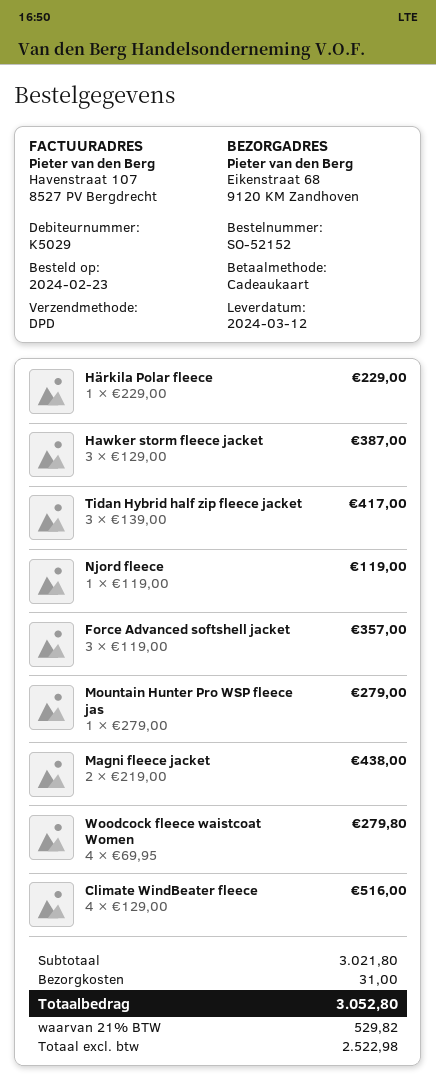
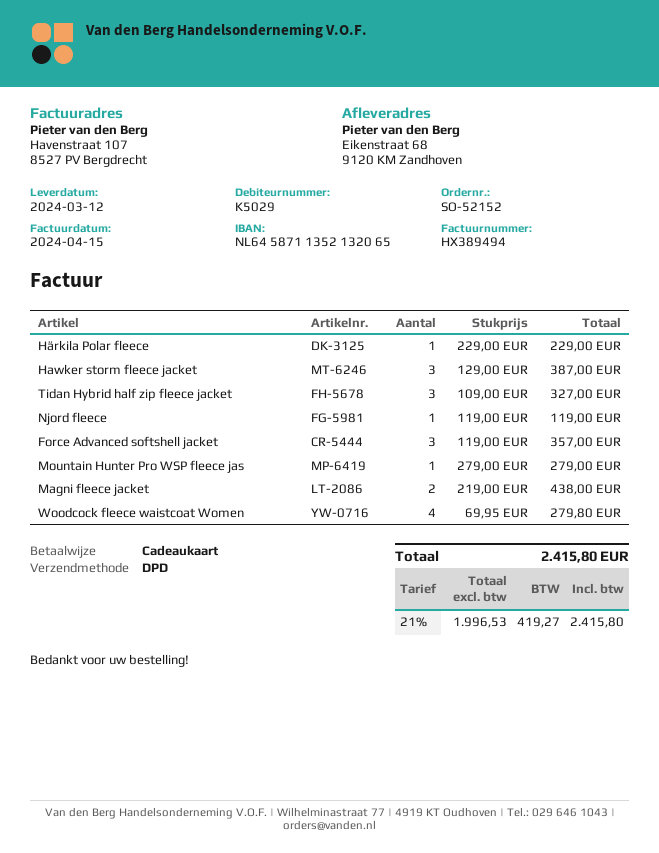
Tidan Hybrid half zip fleece jacket: 3 x 139.00 = 417.00 -> 3 x 109.00 = 327.00
Climate WindBeater fleece: 4 x 129.00 = 516.00 -> none
shipping: 31.00 -> none
net: 2522.98 -> 1996.53
tax: 21% = 529.82 -> 21% = 419.27
total: 3052.80 -> 2415.80

